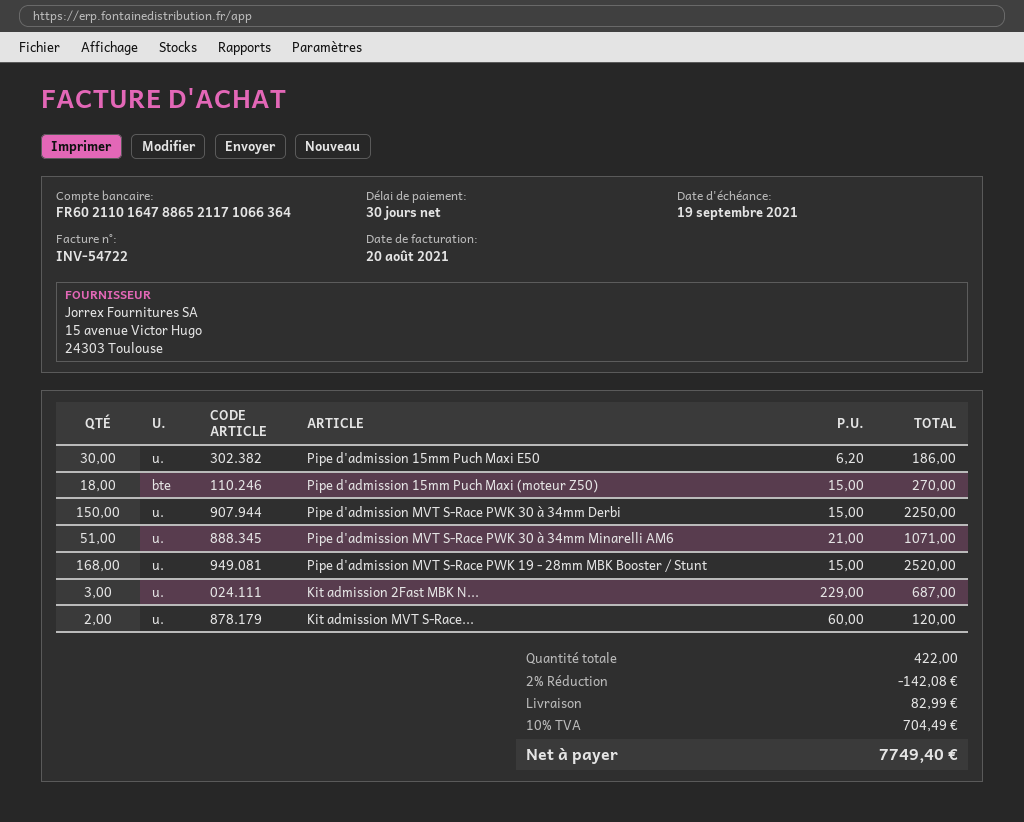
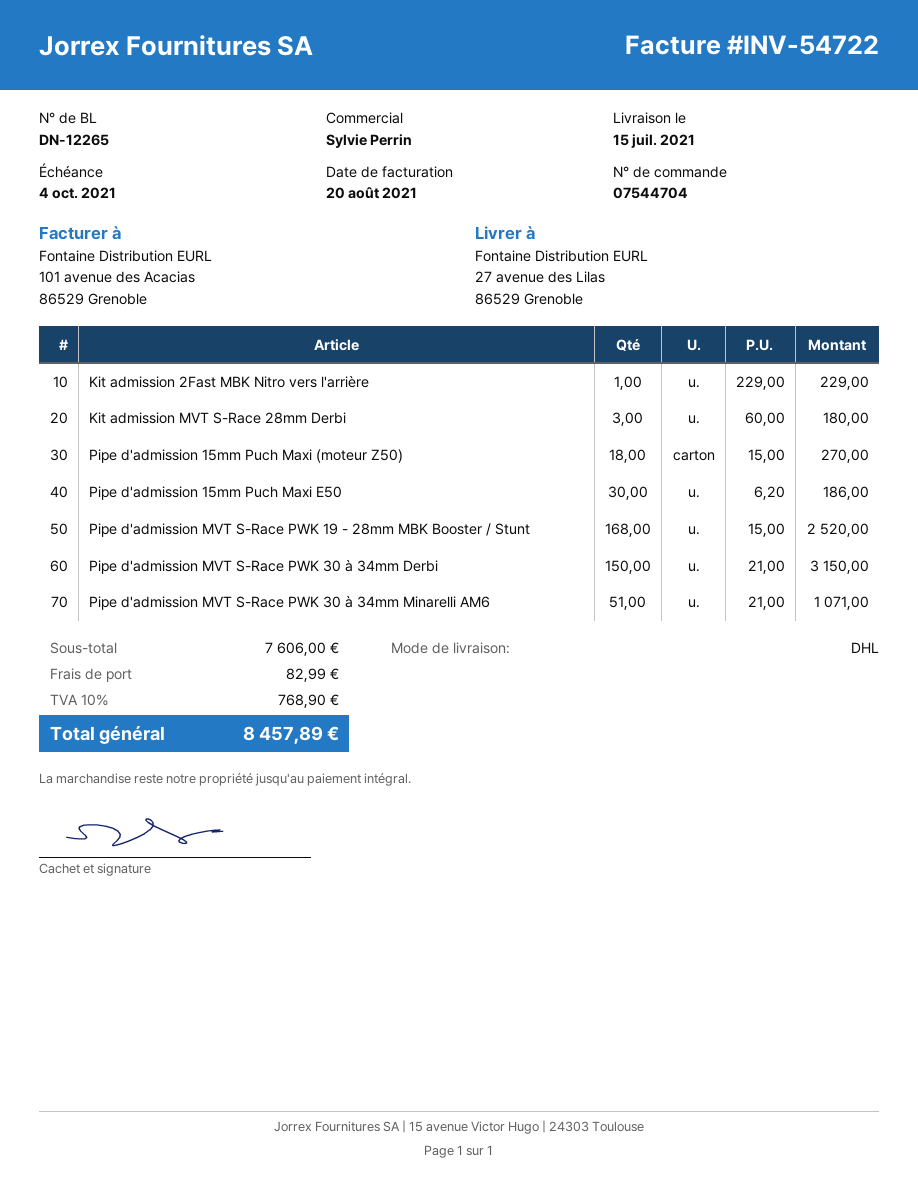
due date: 2021-09-19 -> 2021-10-04
Pipe d'admission MVT S-Race PWK 30 à 34mm Derbi: 150 x 15.00 = 2250.00 -> 150 x 21.00 = 3150.00
Kit admission 2Fast MBK N...: 3 x 229.00 = 687.00 -> 1 x 229.00 = 229.00
Kit admission MVT S-Race...: 2 x 60.00 = 120.00 -> 3 x 60.00 = 180.00
discount: 2% = 142.08 -> none
tax: 10% = 704.49 -> 10% = 768.90
total: 7749.40 -> 8457.89

